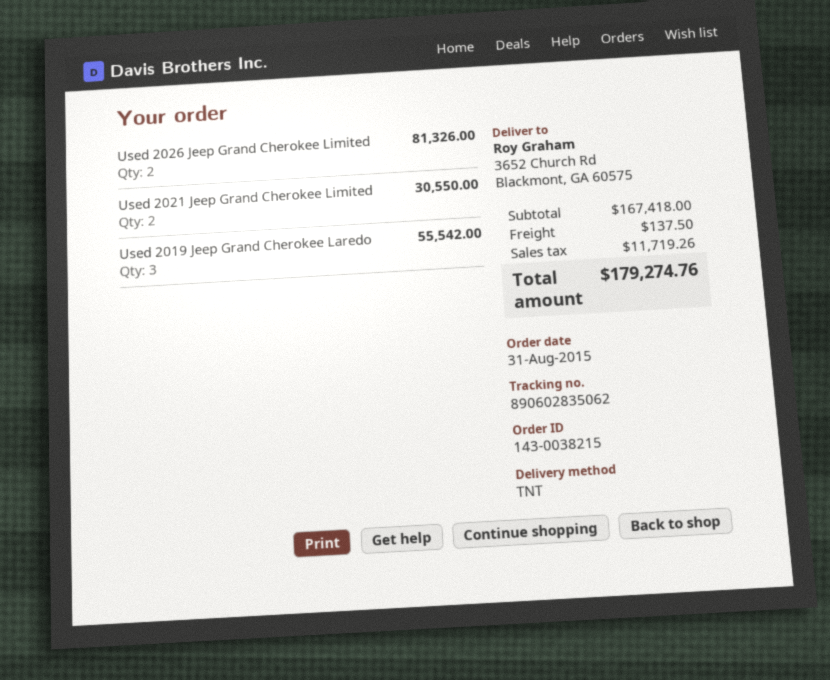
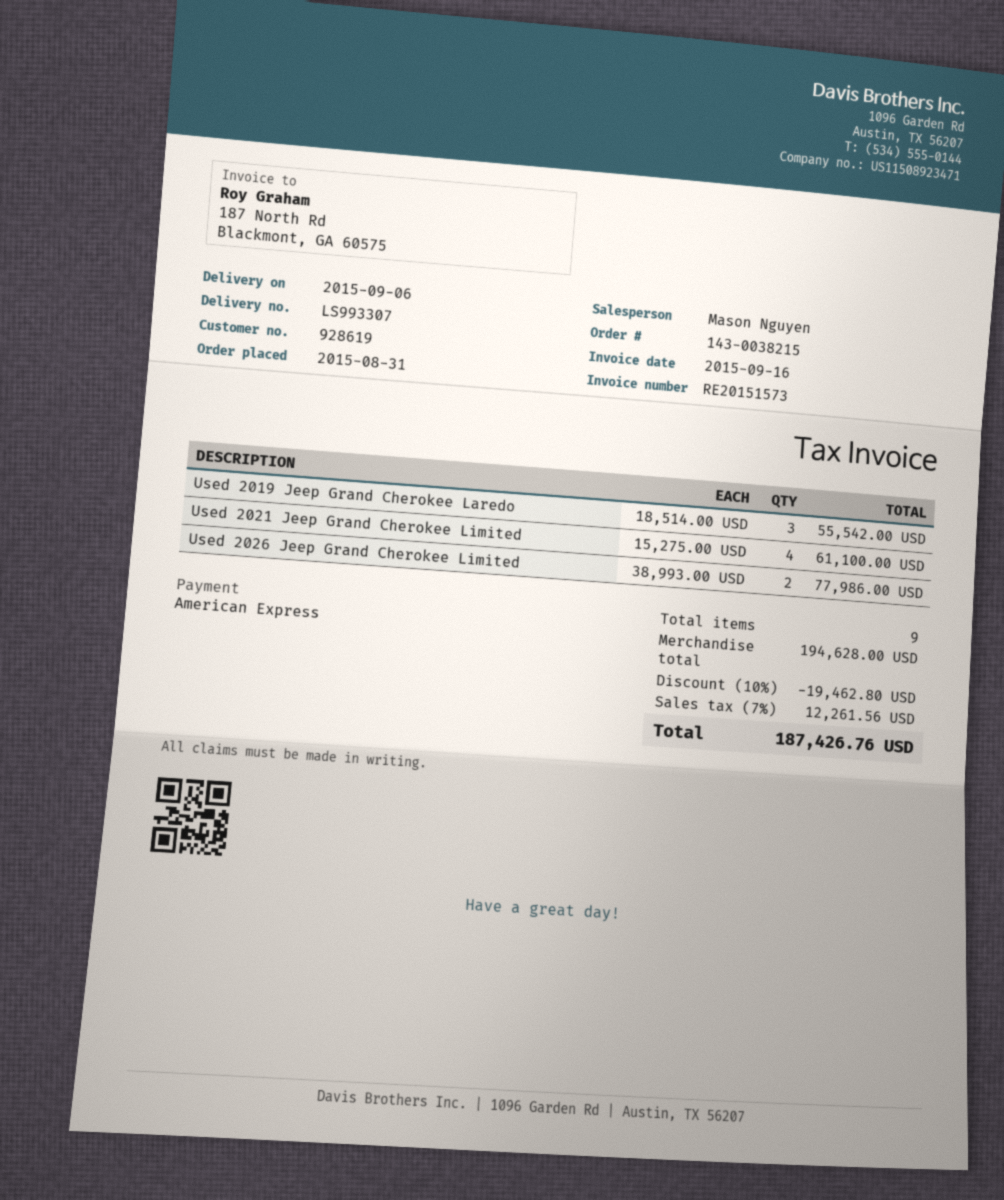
Used 2026 Jeep Grand Cherokee Limited: 2 for 81326.00 -> 2 for 77986.00
Used 2021 Jeep Grand Cherokee Limited: 2 for 30550.00 -> 4 for 61100.00
subtotal: 167418.00 -> 194628.00
discount: none -> 10% = 19462.80
shipping: 137.50 -> none
tax: 11719.26 -> 12261.56
total: 179274.76 -> 187426.76

